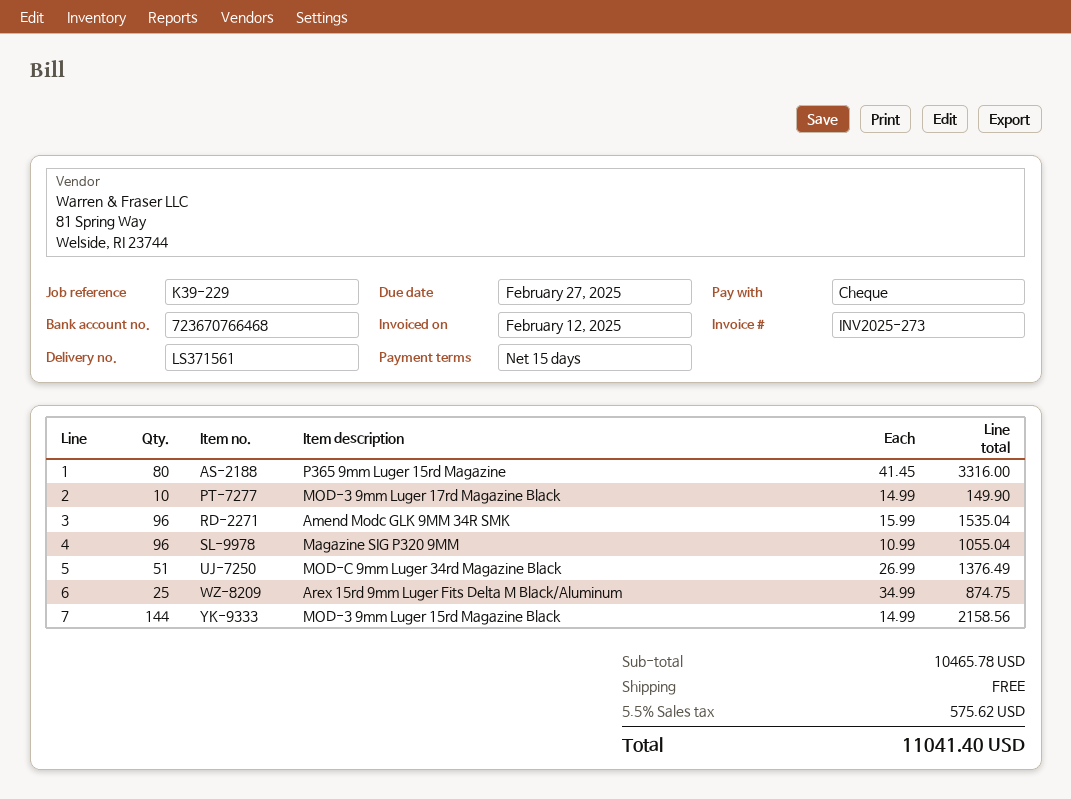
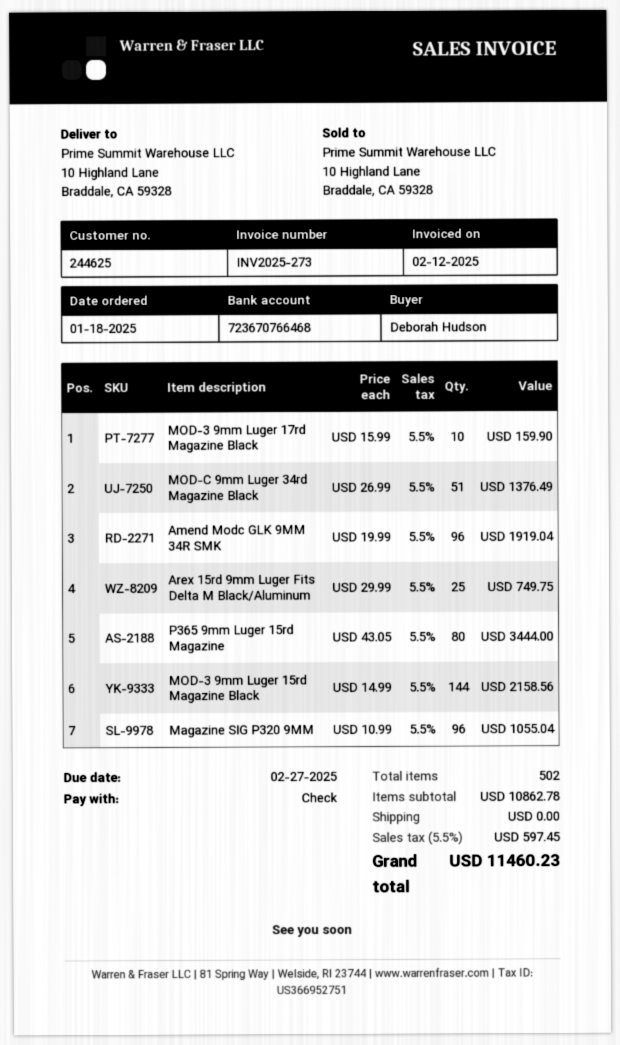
P365 9mm Luger 15rd Magazine: 80 x 41.45 = 3316.00 -> 80 x 43.05 = 3444.00
MOD-3 9mm Luger 17rd Magazine Black: 10 x 14.99 = 149.90 -> 10 x 15.99 = 159.90
Amend Modc GLK 9MM 34R SMK: 96 x 15.99 = 1535.04 -> 96 x 19.99 = 1919.04
Arex 15rd 9mm Luger Fits Delta M Black/Aluminum: 25 x 34.99 = 874.75 -> 25 x 29.99 = 749.75
subtotal: 10465.78 -> 10862.78
tax: 5.5% = 575.62 -> 5.5% = 597.45
total: 11041.40 -> 11460.23

